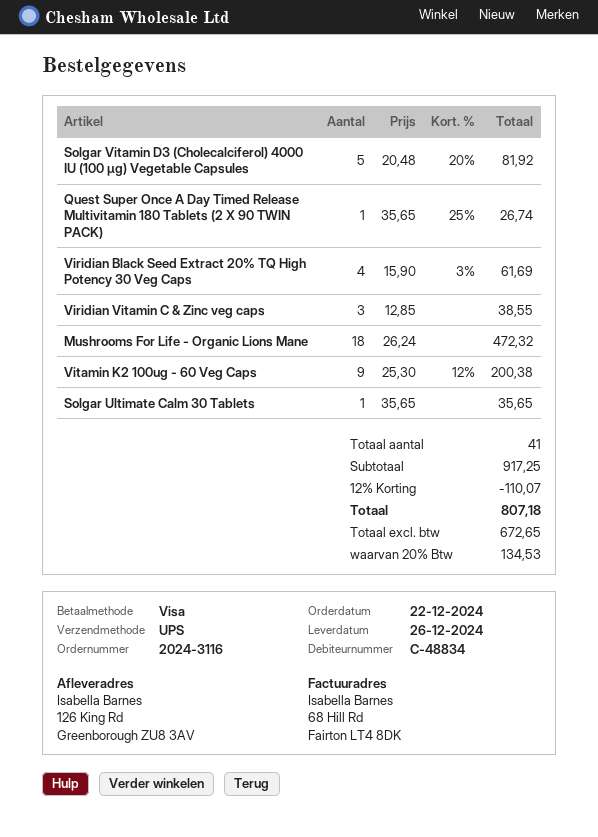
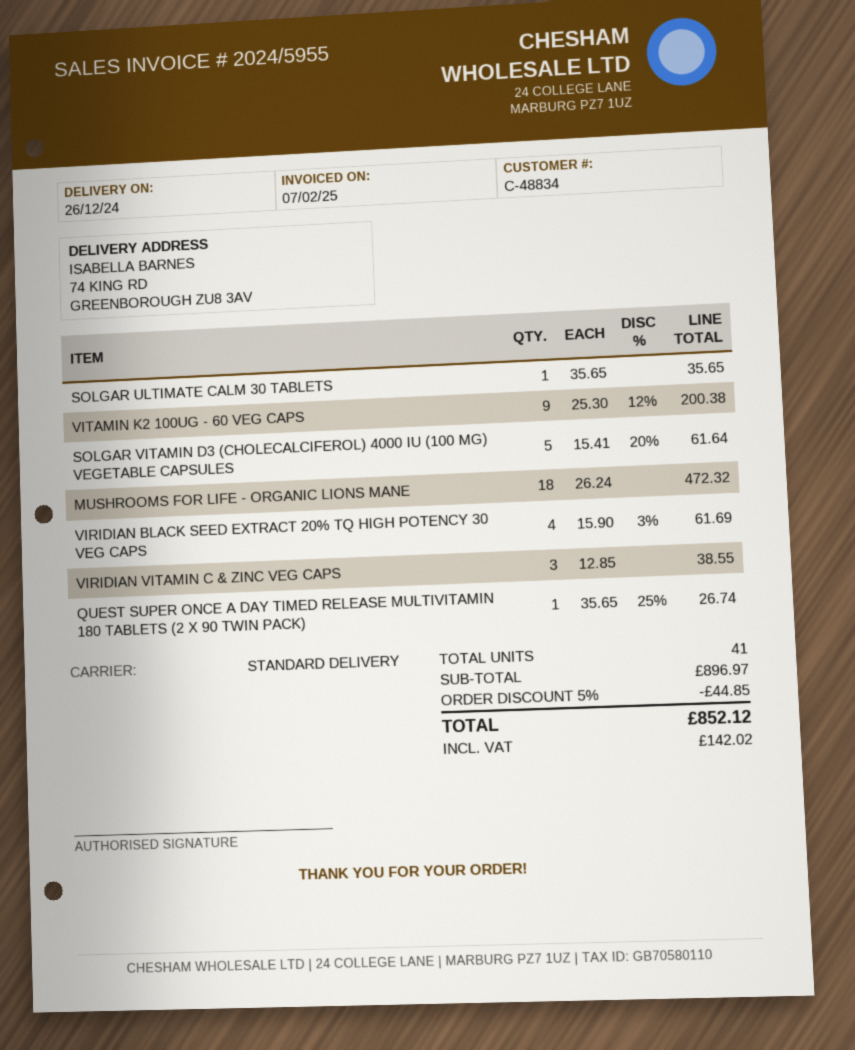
shipping method: UPS -> standard
ship to: 126 King Rd, Greenborough ZU8 3AV -> 74 KING RD, GREENBOROUGH ZU8 3AV
Solgar Vitamin D3 (Cholecalciferol) 4000 IU (100 µg) Vegetable Capsules: 5 x 20.48 - 20% = 81.92 -> 5 x 15.41 - 20% = 61.64
subtotal: 917.25 -> 896.97
discount: 12% = 110.07 -> 5% = 44.85
tax: 134.53 -> 142.02
total: 807.18 -> 852.12

